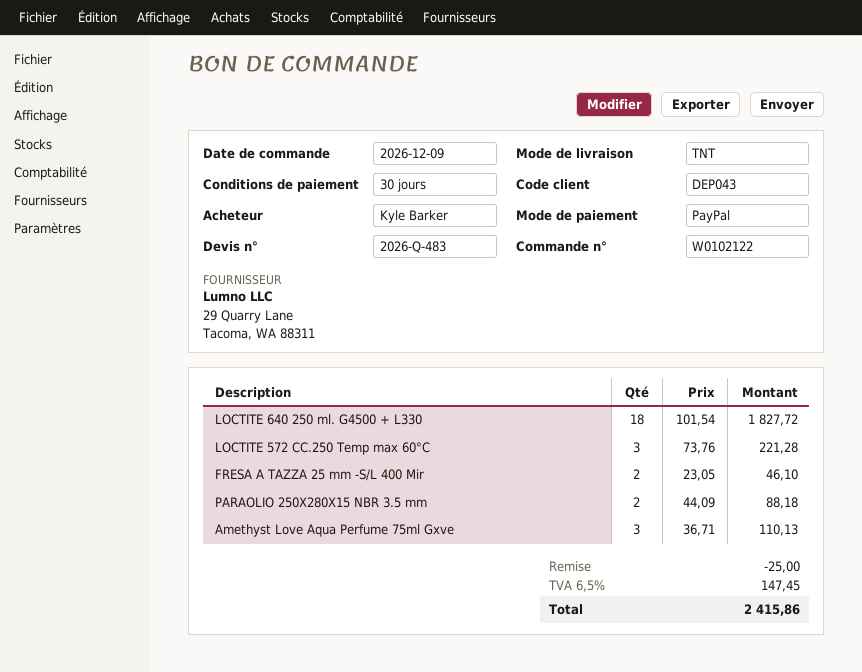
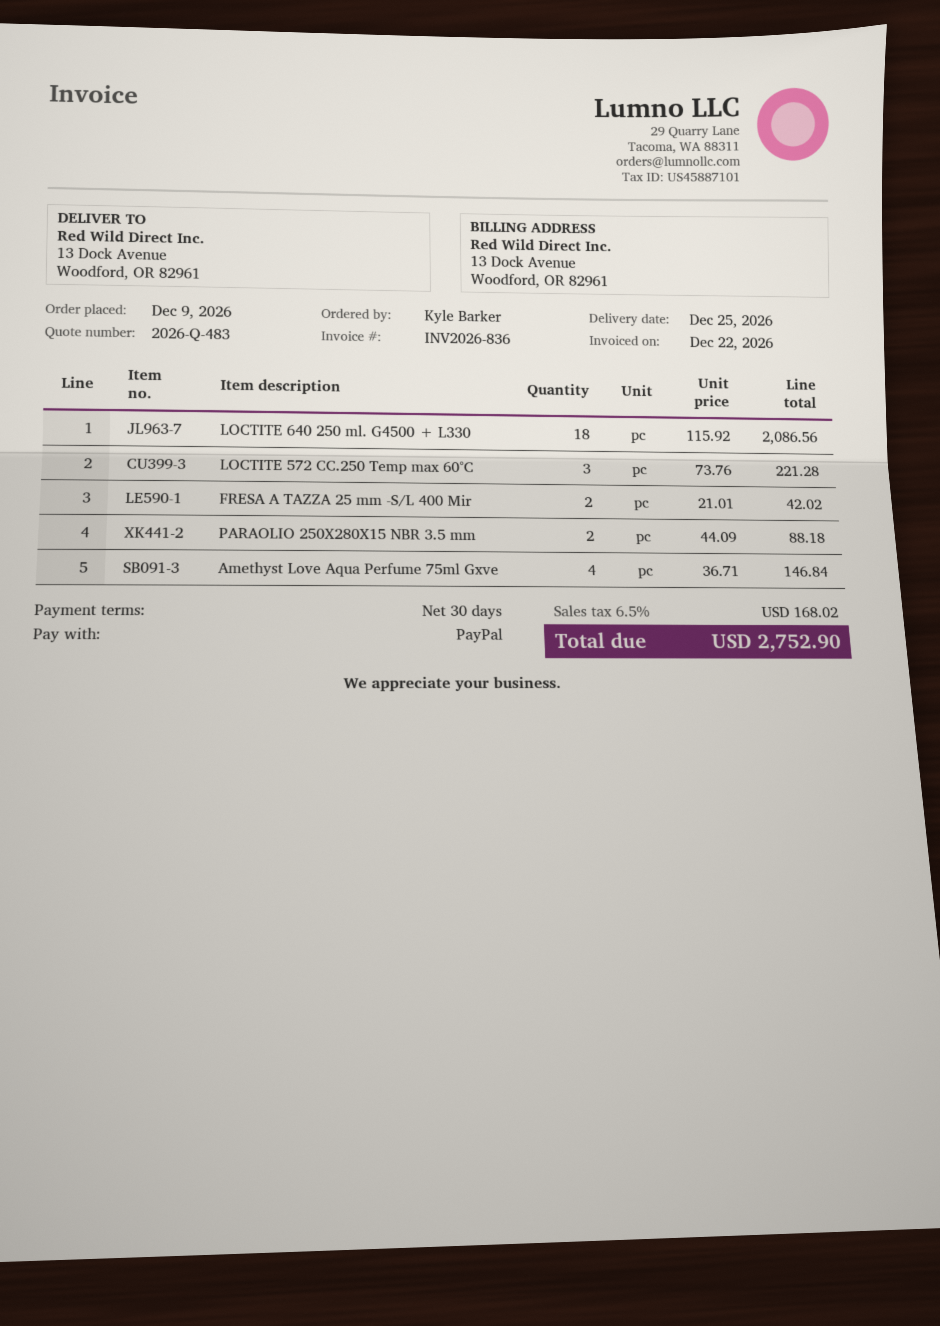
LOCTITE 640 250 ml. G4500 + L330: 18 x 101.54 = 1827.72 -> 18 x 115.92 = 2086.56
FRESA A TAZZA 25 mm -S/L 400 Mir: 2 x 23.05 = 46.10 -> 2 x 21.01 = 42.02
Amethyst Love Aqua Perfume 75ml Gxve: 3 x 36.71 = 110.13 -> 4 x 36.71 = 146.84
discount: 25.00 -> none
tax: 6.5% = 147.45 -> 6.5% = 168.02
total: 2415.86 -> 2752.90

